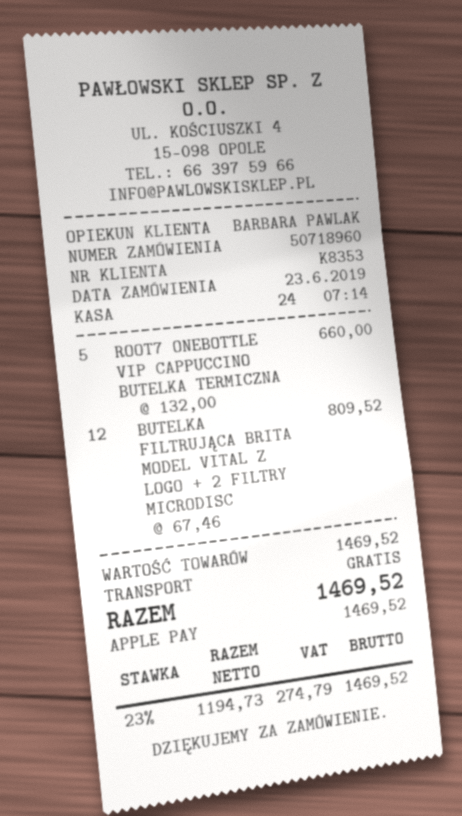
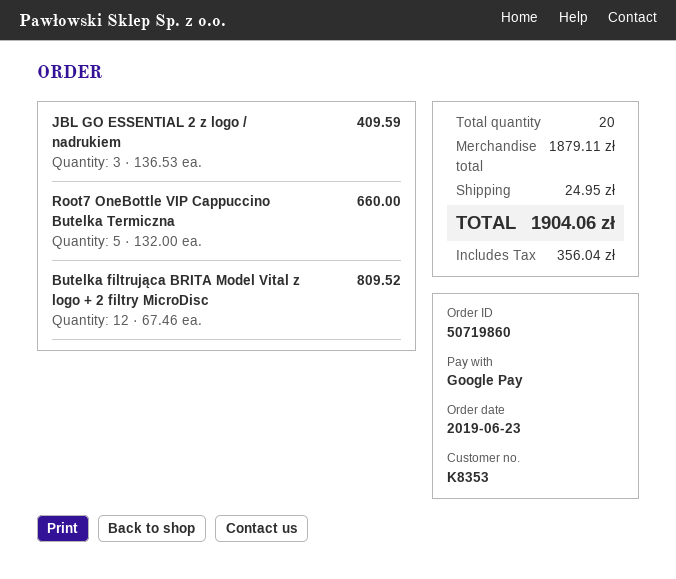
order number: 50718960 -> 50719860
payment method: Apple Pay -> Google Pay
JBL GO ESSENTIAL 2 z logo / nadrukiem: none -> 3 x 136.53 = 409.59
subtotal: 1469.52 -> 1879.11
shipping: 0.00 -> 24.95
tax: 274.79 -> 356.04
total: 1469.52 -> 1904.06

